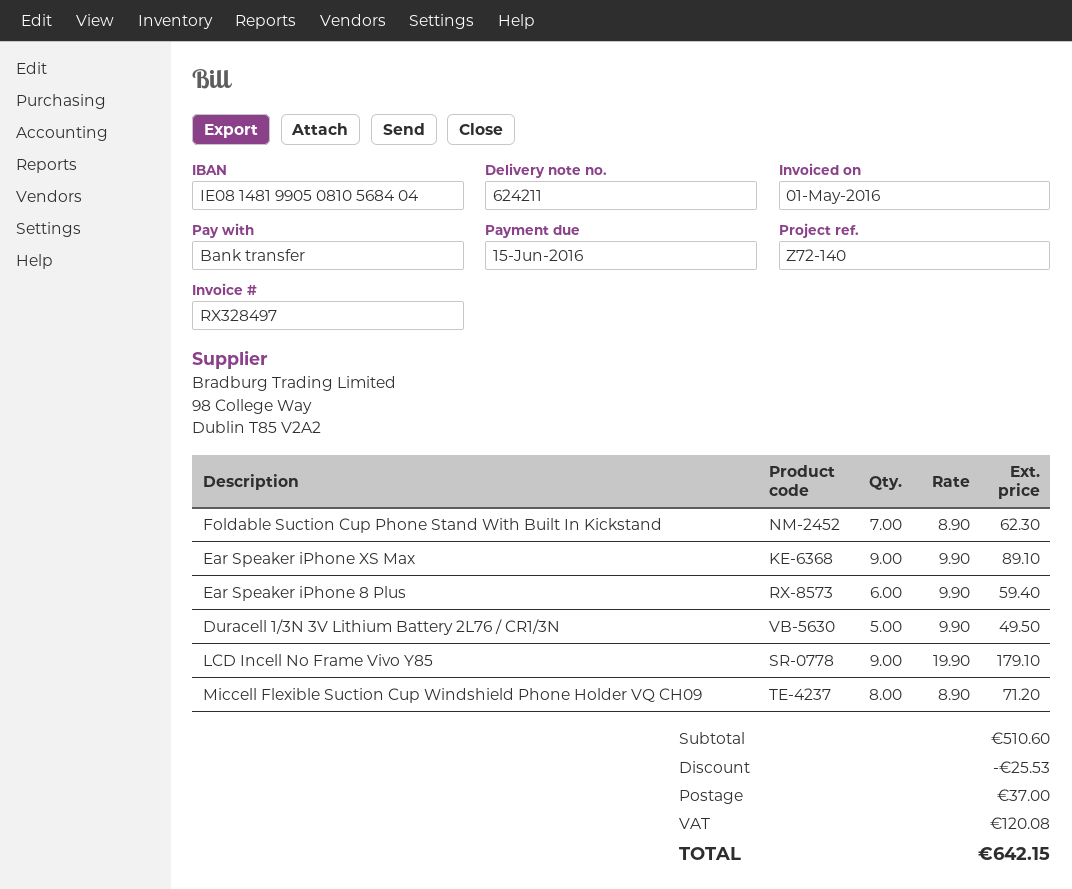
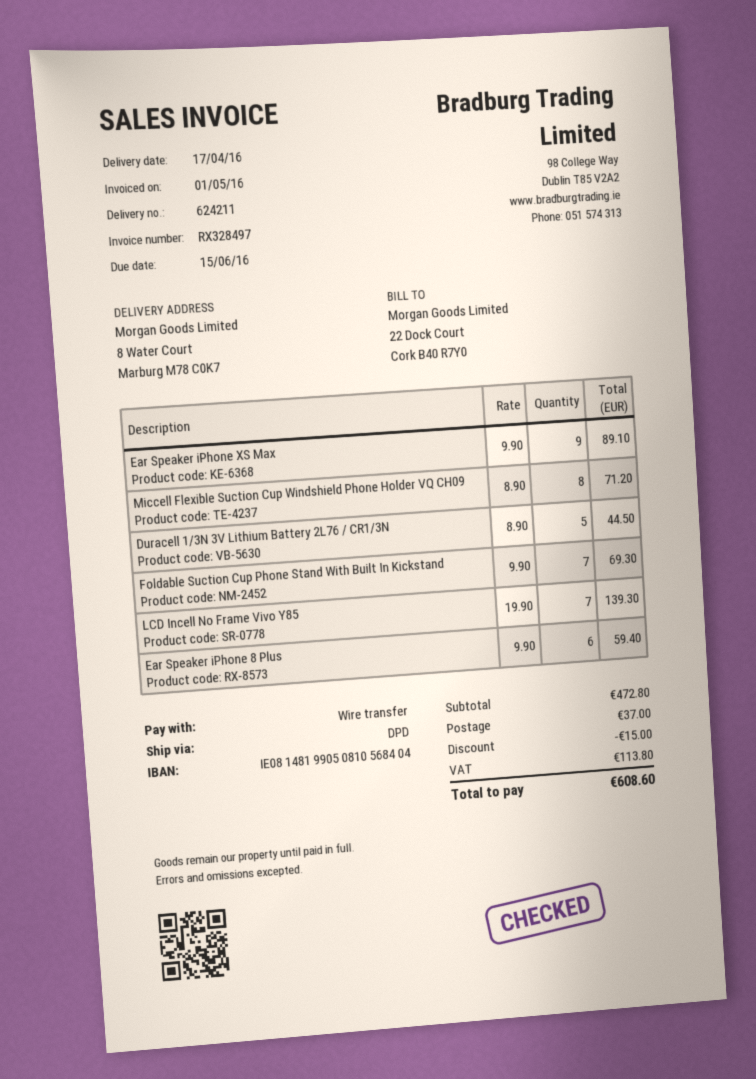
Foldable Suction Cup Phone Stand With Built In Kickstand: 7 x 8.90 = 62.30 -> 7 x 9.90 = 69.30
Duracell 1/3N 3V Lithium Battery 2L76 / CR1/3N: 5 x 9.90 = 49.50 -> 5 x 8.90 = 44.50
LCD Incell No Frame Vivo Y85: 9 x 19.90 = 179.10 -> 7 x 19.90 = 139.30
subtotal: 510.60 -> 472.80
discount: 25.53 -> 15.00
tax: 120.08 -> 113.80
total: 642.15 -> 608.60

